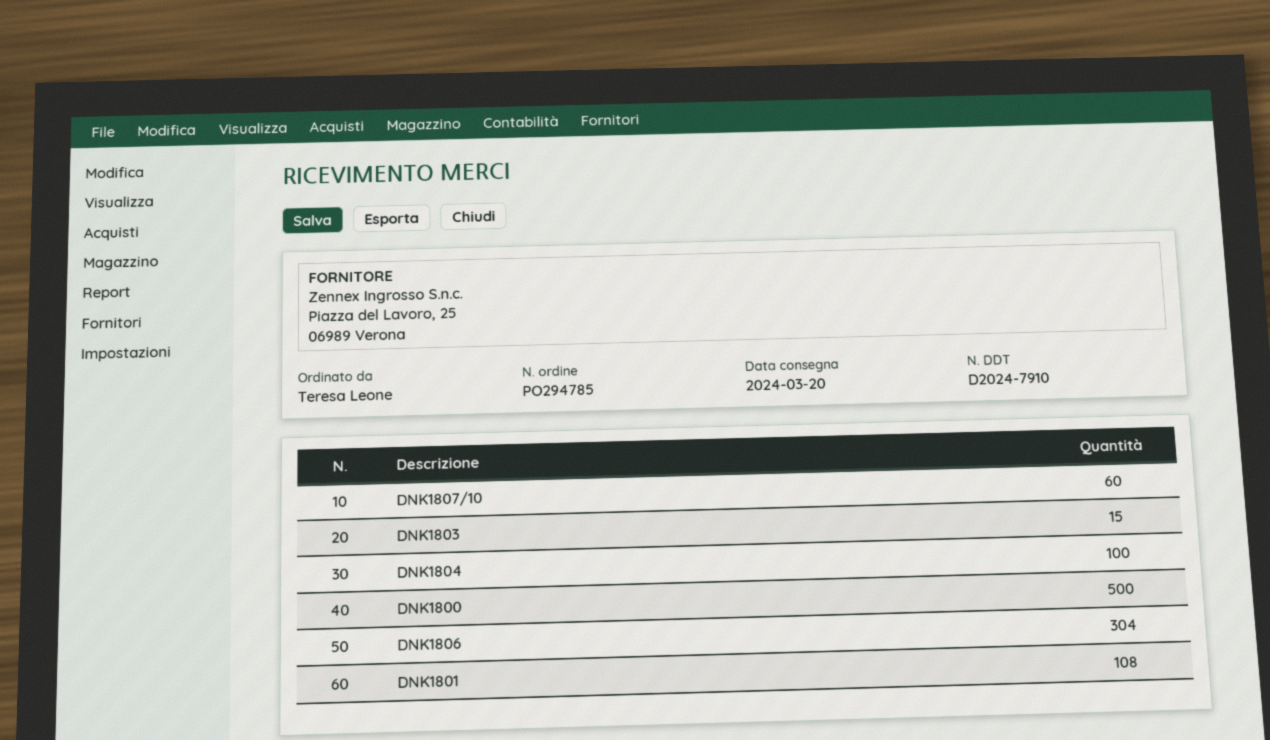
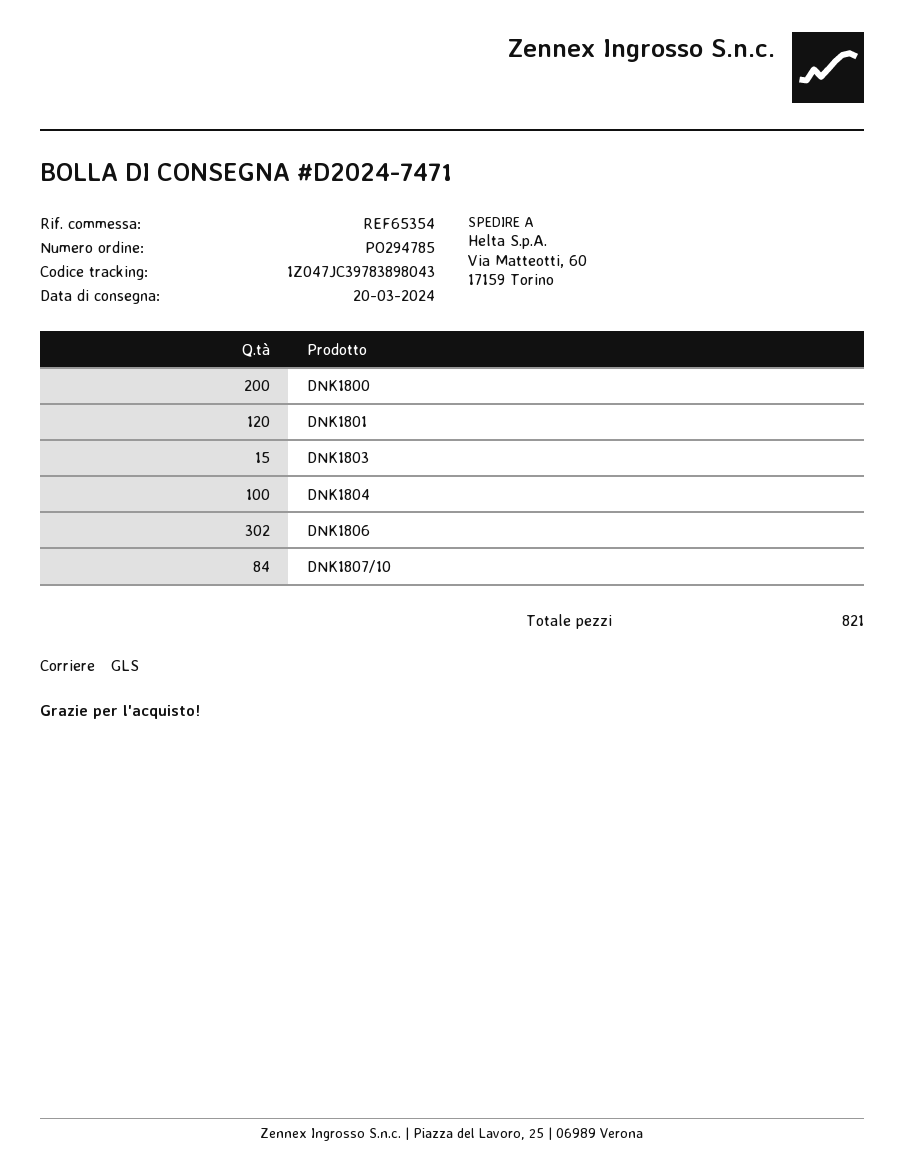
delivery note number: D2024-7910 -> D2024-7471
DNK1807/10: 60 -> 84
DNK1800: 500 -> 200
DNK1806: 304 -> 302
DNK1801: 108 -> 120

